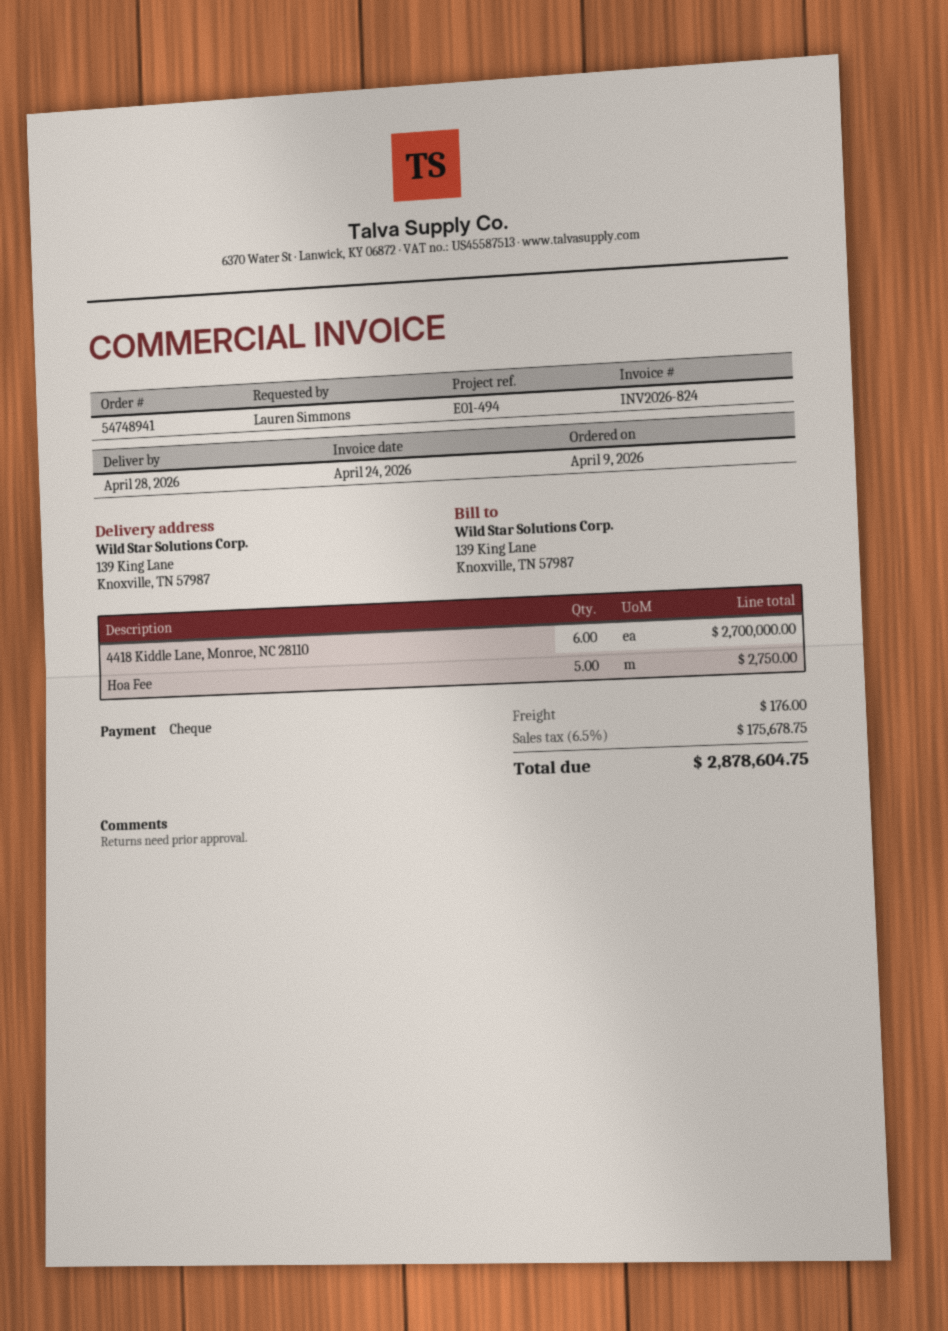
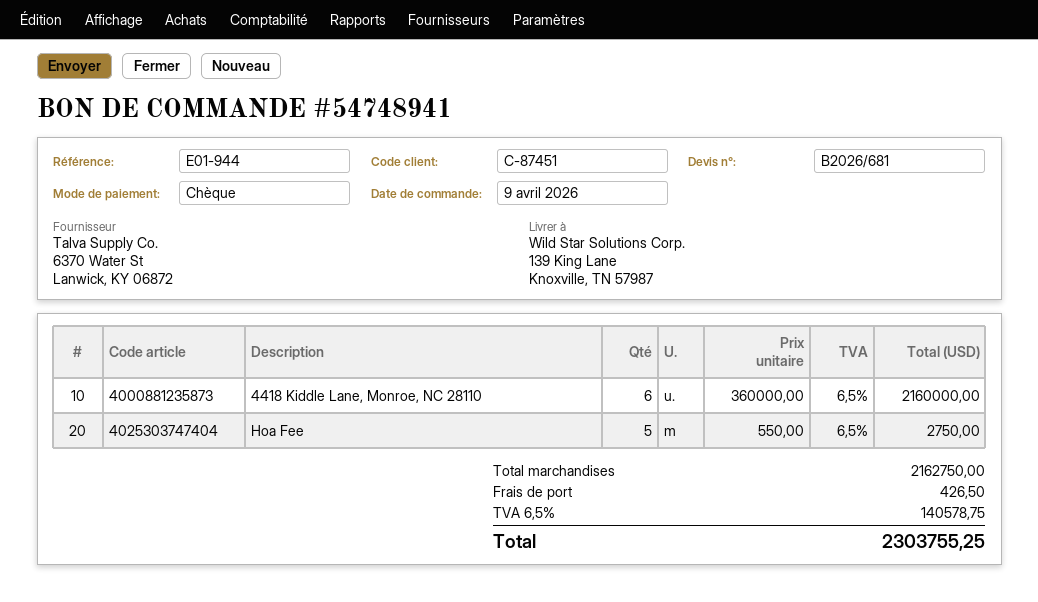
reference: E01-494 -> E01-944
4418 Kiddle Lane, Monroe, NC 28110: 6 for 2700000.00 -> 6 for 2160000.00
shipping: 176.00 -> 426.50
tax: 6.5% = 175678.75 -> 6.5% = 140578.75
total: 2878604.75 -> 2303755.25

